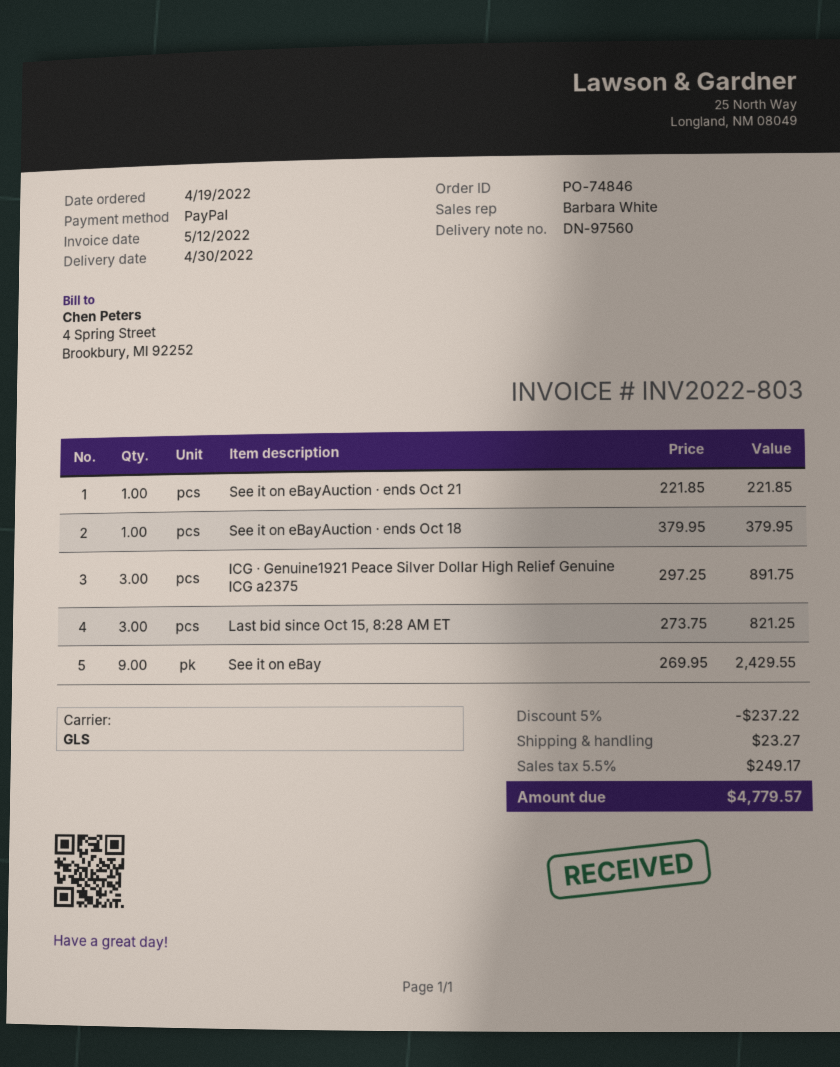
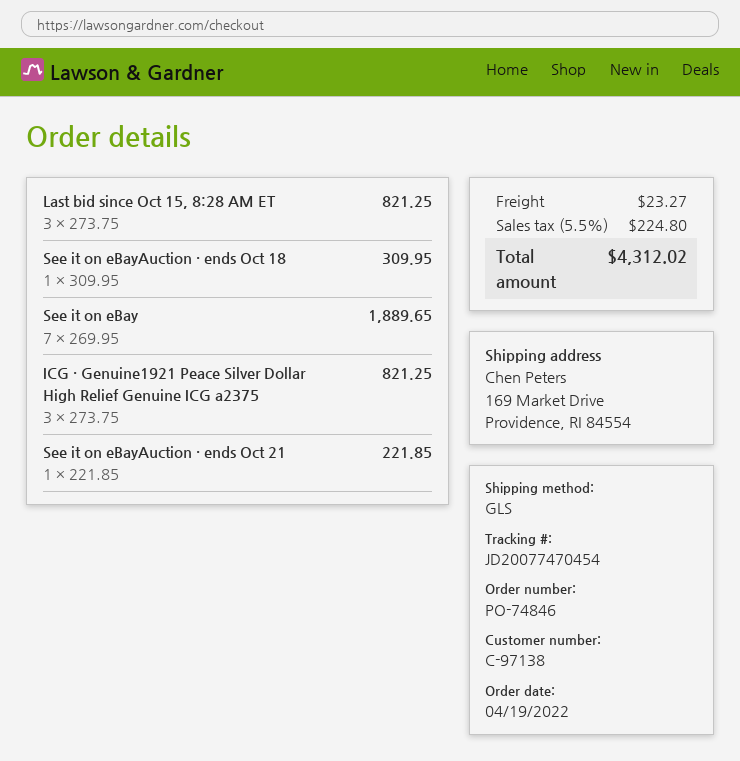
See it on eBayAuction · ends Oct 18: 1 x 379.95 = 379.95 -> 1 x 309.95 = 309.95
ICG · Genuine1921 Peace Silver Dollar High Relief Genuine ICG a2375: 3 x 297.25 = 891.75 -> 3 x 273.75 = 821.25
See it on eBay: 9 x 269.95 = 2429.55 -> 7 x 269.95 = 1889.65
discount: 5% = 237.22 -> none
tax: 5.5% = 249.17 -> 5.5% = 224.80
total: 4779.57 -> 4312.02

